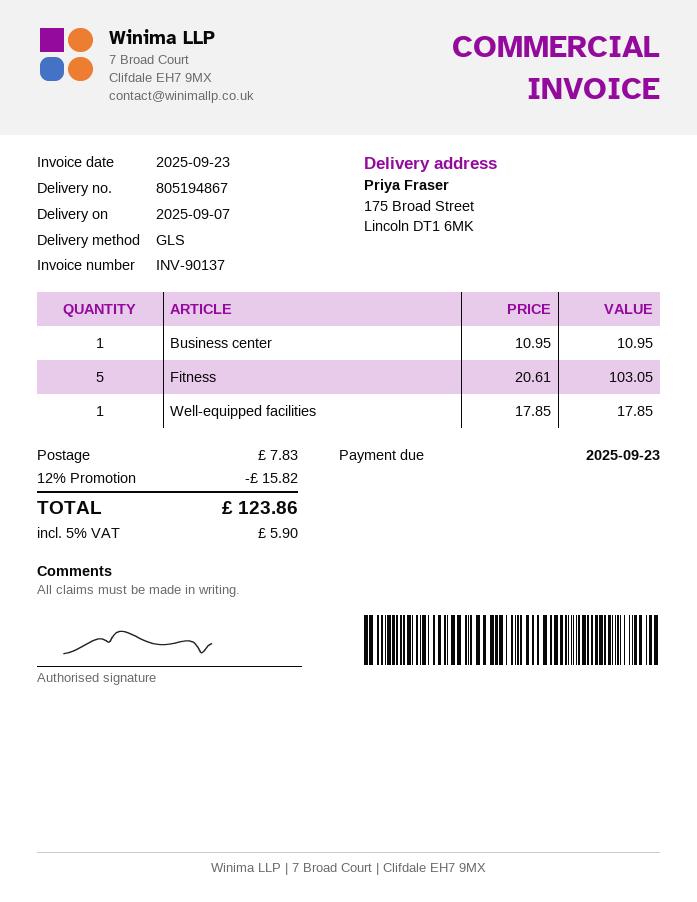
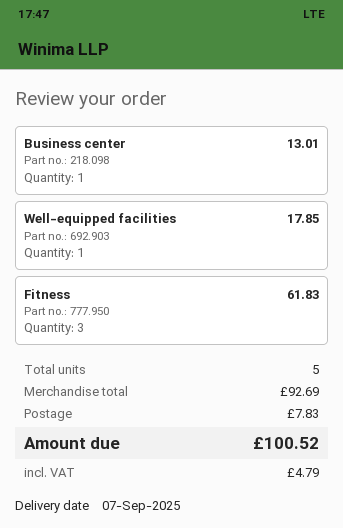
Business center: 1 for 10.95 -> 1 for 13.01
Fitness: 5 for 103.05 -> 3 for 61.83
discount: 12% = 15.82 -> none
tax: 5.90 -> 4.79
total: 123.86 -> 100.52

